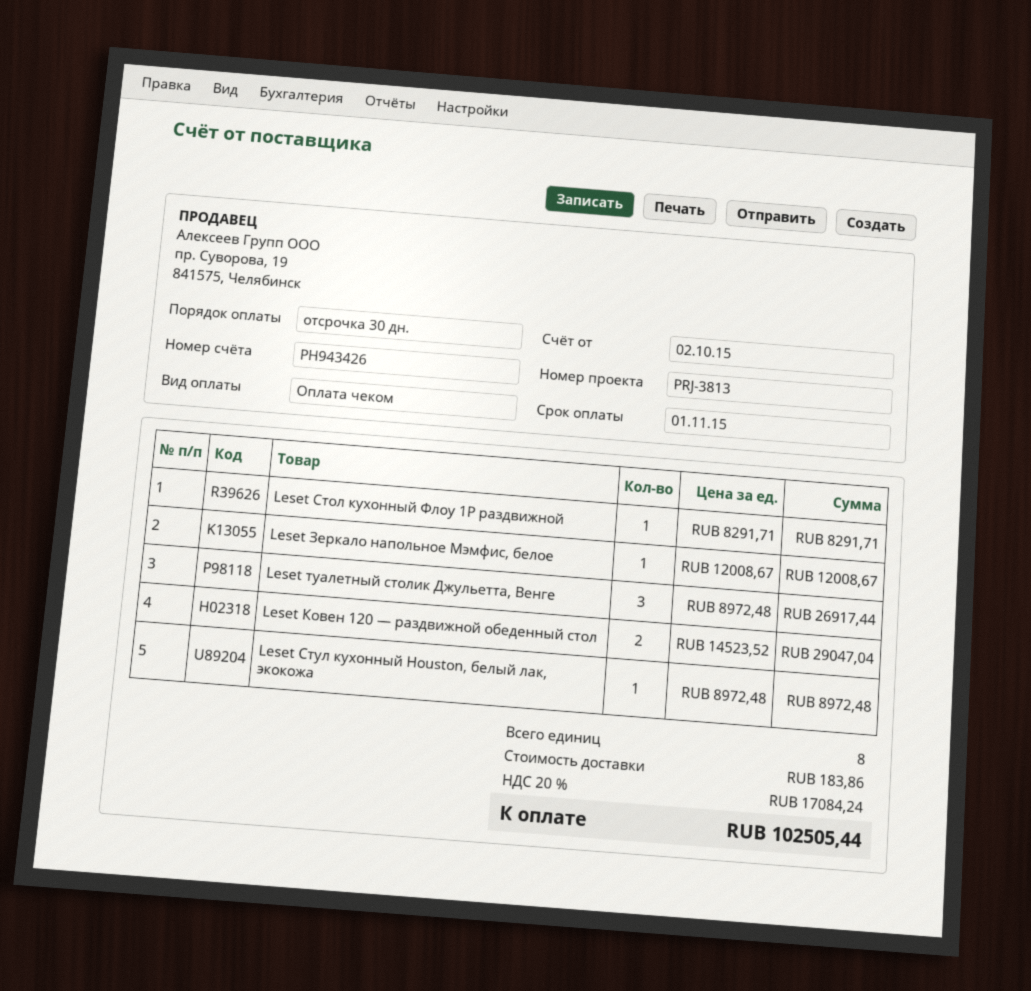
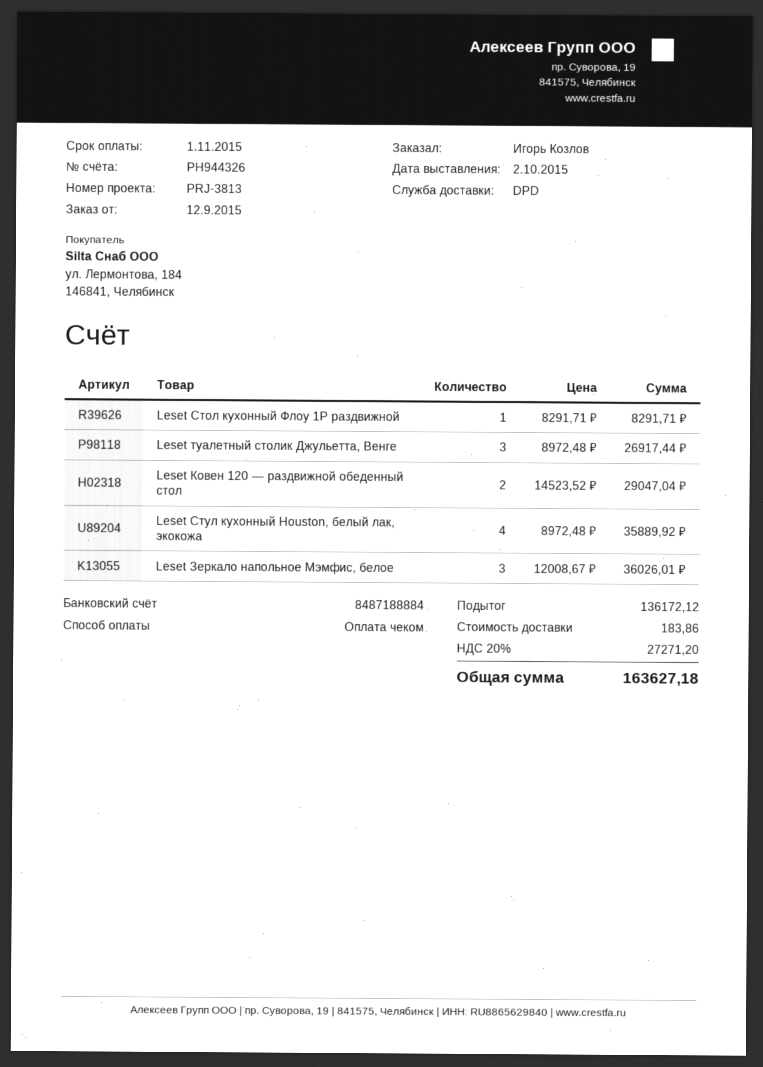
invoice number: PH943426 -> PH944326
Leset Зеркало напольное Мэмфис, белое: 1 x 12008.67 = 12008.67 -> 3 x 12008.67 = 36026.01
Leset Стул кухонный Houston, белый лак, экокожа: 1 x 8972.48 = 8972.48 -> 4 x 8972.48 = 35889.92
tax: 20% = 17084.24 -> 20% = 27271.20
total: 102505.44 -> 163627.18

